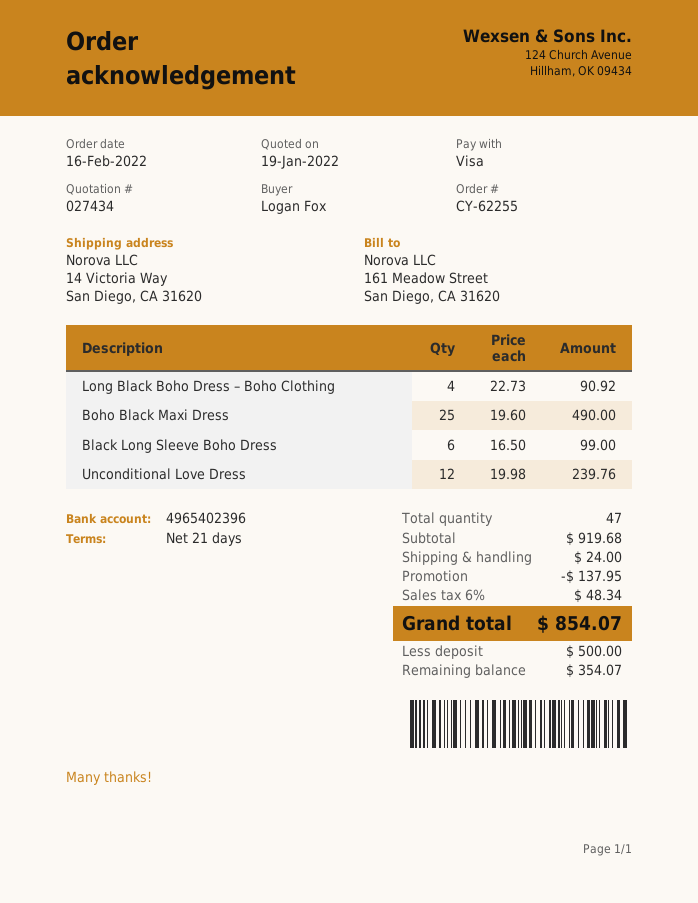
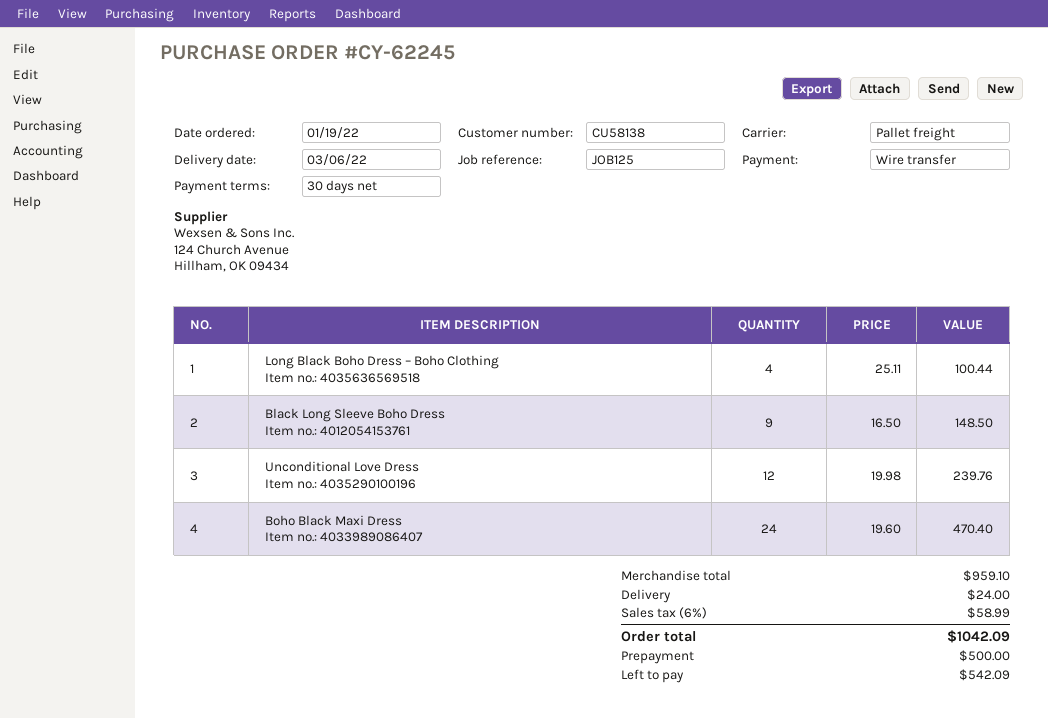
order number: CY-62255 -> CY-62245
order date: 2022-02-16 -> 2022-01-19
payment terms: 21 days -> 30 days
payment method: Visa -> bank transfer
Long Black Boho Dress – Boho Clothing: 4 x 22.73 = 90.92 -> 4 x 25.11 = 100.44
Boho Black Maxi Dress: 25 x 19.60 = 490.00 -> 24 x 19.60 = 470.40
Black Long Sleeve Boho Dress: 6 x 16.50 = 99.00 -> 9 x 16.50 = 148.50
subtotal: 919.68 -> 959.10
discount: 137.95 -> none
tax: 6% = 48.34 -> 6% = 58.99
total: 854.07 -> 1042.09
balance: 354.07 -> 542.09

